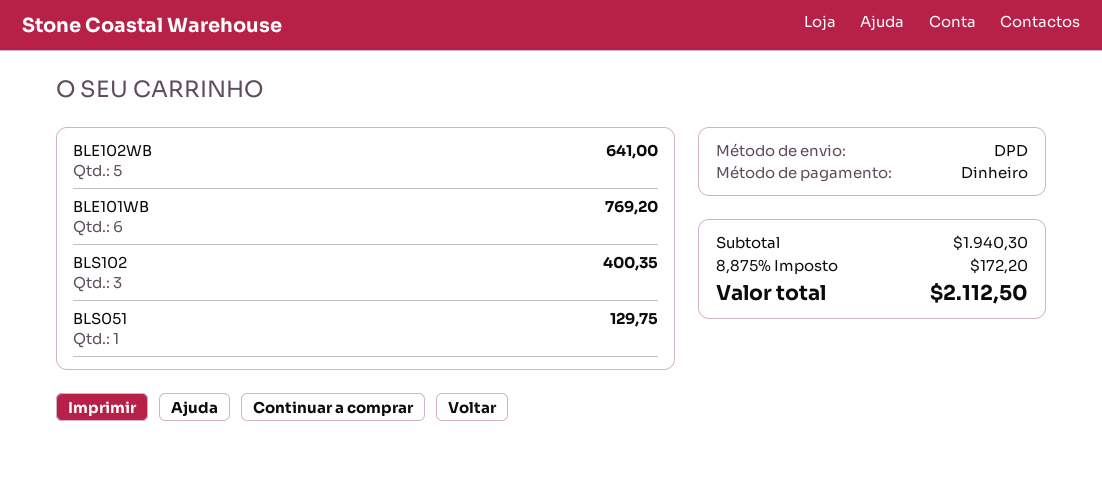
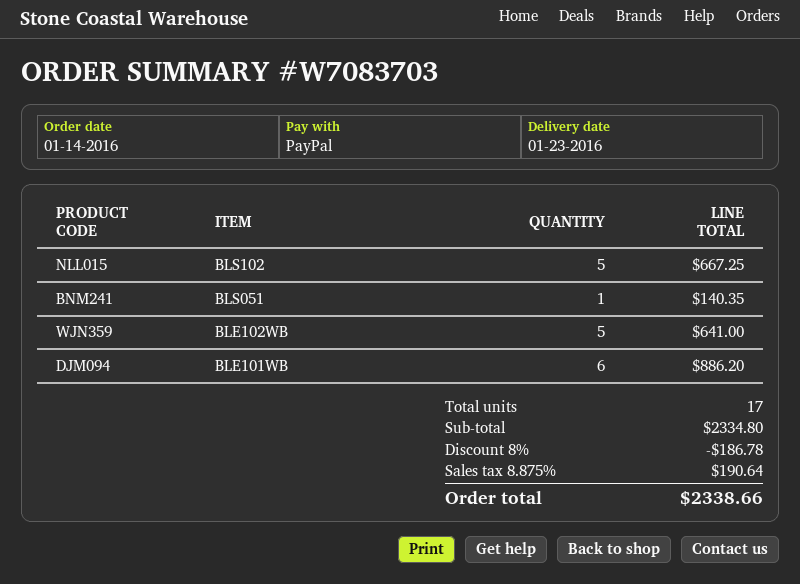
payment method: cash -> PayPal
BLE101WB: 6 for 769.20 -> 6 for 886.20
BLS102: 3 for 400.35 -> 5 for 667.25
BLS051: 1 for 129.75 -> 1 for 140.35
subtotal: 1940.30 -> 2334.80
discount: none -> 8% = 186.78
tax: 8.875% = 172.20 -> 8.875% = 190.64
total: 2112.50 -> 2338.66

